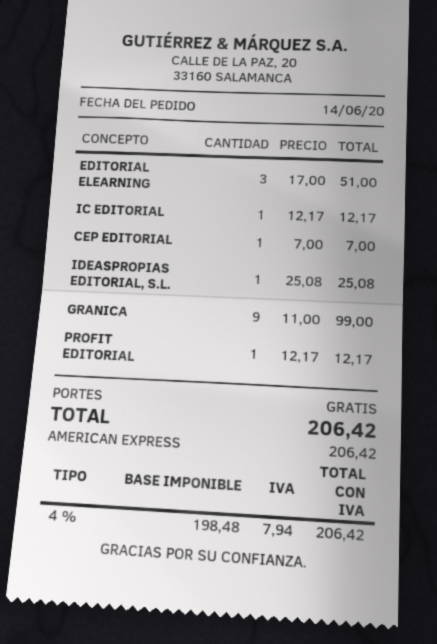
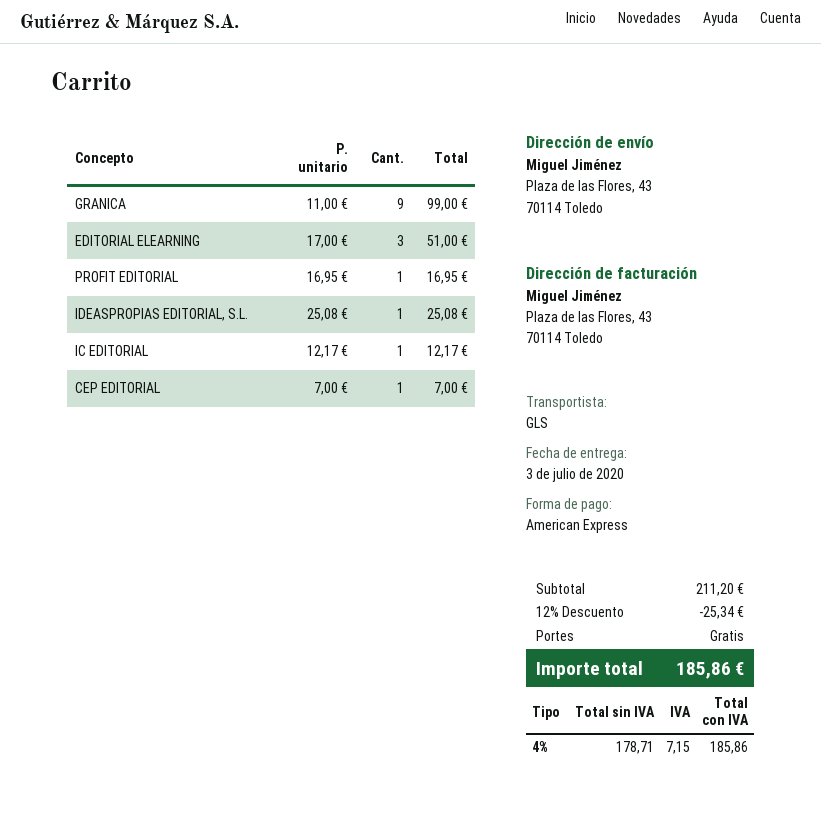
PROFIT EDITORIAL: 1 x 12.17 = 12.17 -> 1 x 16.95 = 16.95
discount: none -> 12% = 25.34
net: 198.48 -> 178.71
tax: 4% = 7.94 -> 4% = 7.15
total: 206.42 -> 185.86

